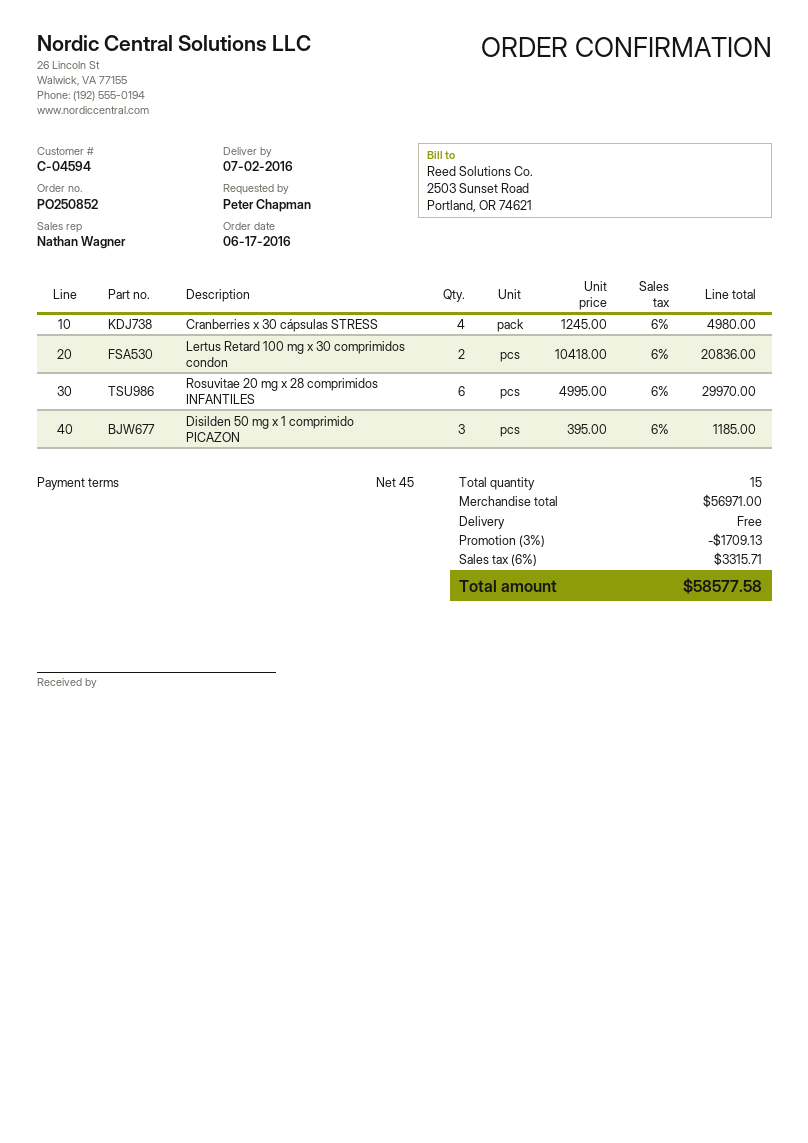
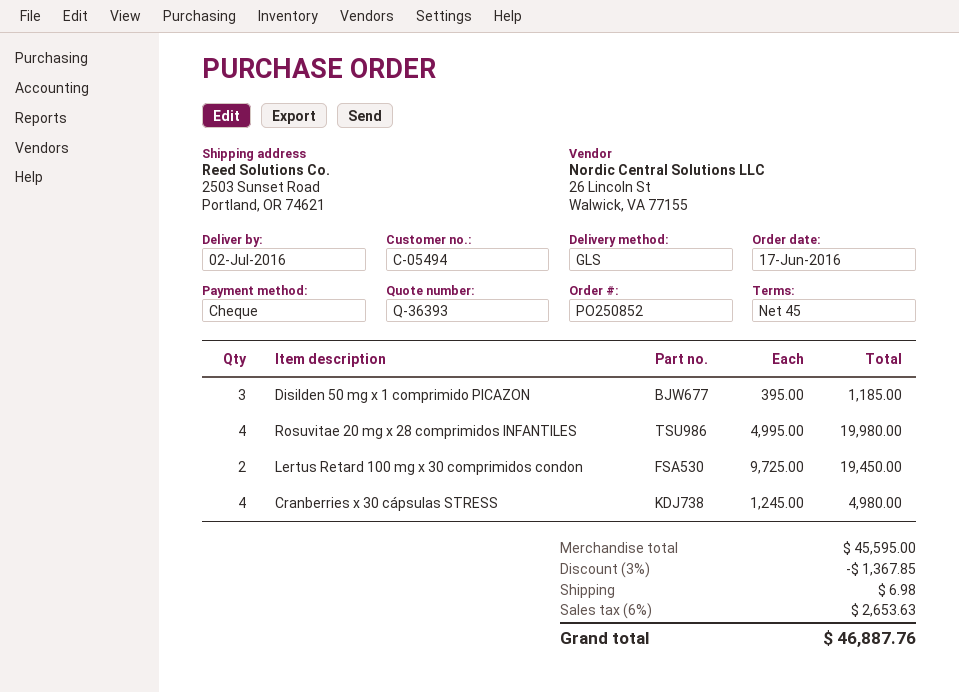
customer number: C-04594 -> C-05494
Lertus Retard 100 mg x 30 comprimidos condon: 2 x 10418.00 = 20836.00 -> 2 x 9725.00 = 19450.00
Rosuvitae 20 mg x 28 comprimidos INFANTILES: 6 x 4995.00 = 29970.00 -> 4 x 4995.00 = 19980.00
subtotal: 56971.00 -> 45595.00
discount: 3% = 1709.13 -> 3% = 1367.85
shipping: 0.00 -> 6.98
tax: 6% = 3315.71 -> 6% = 2653.63
total: 58577.58 -> 46887.76

